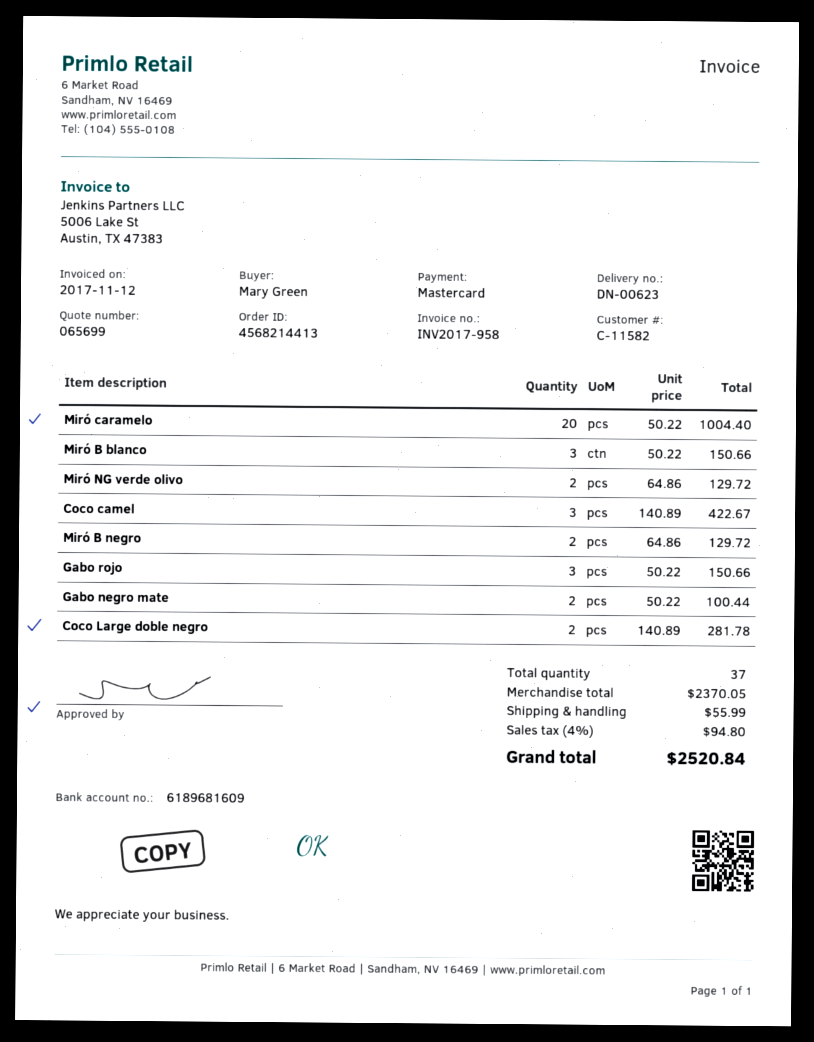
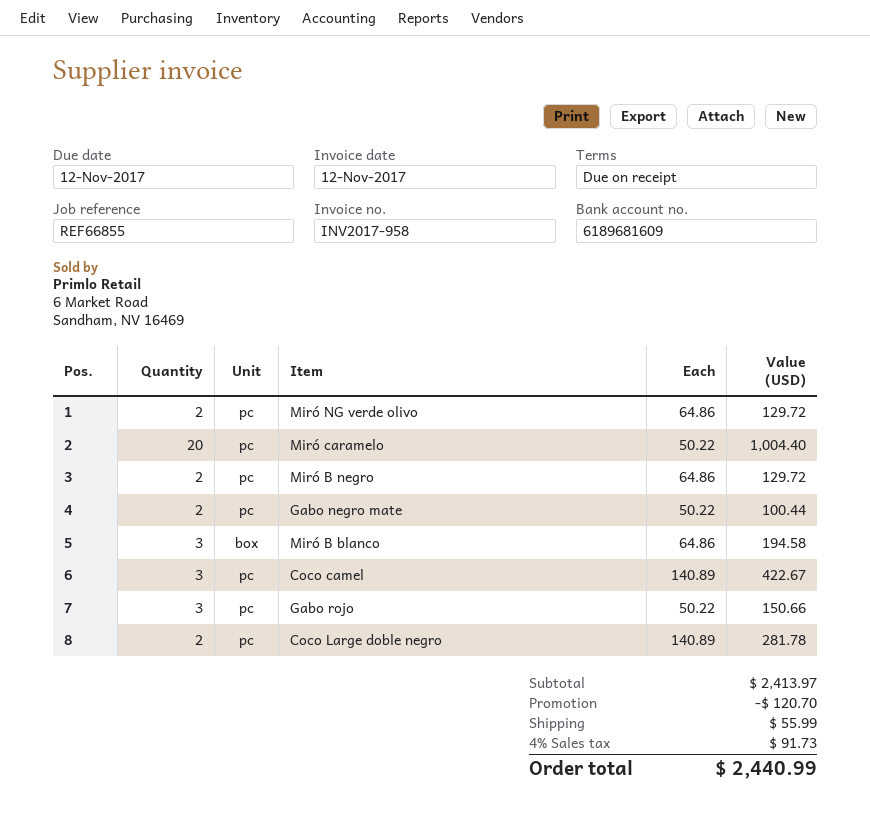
Miró B blanco: 3 x 50.22 = 150.66 -> 3 x 64.86 = 194.58
subtotal: 2370.05 -> 2413.97
discount: none -> 120.70
tax: 4% = 94.80 -> 4% = 91.73
total: 2520.84 -> 2440.99

